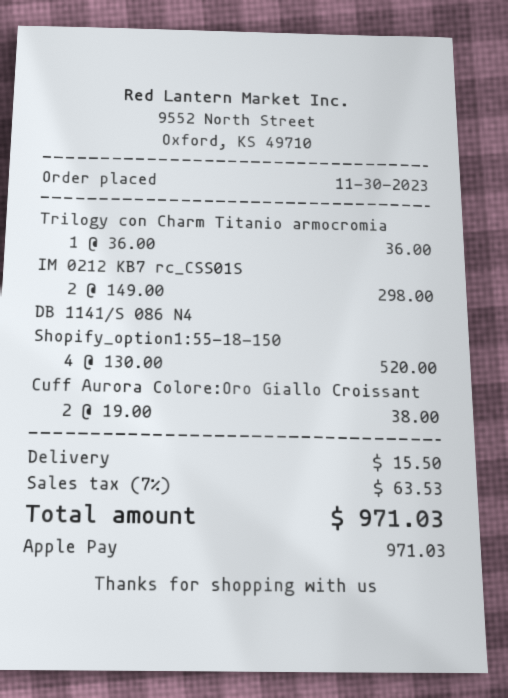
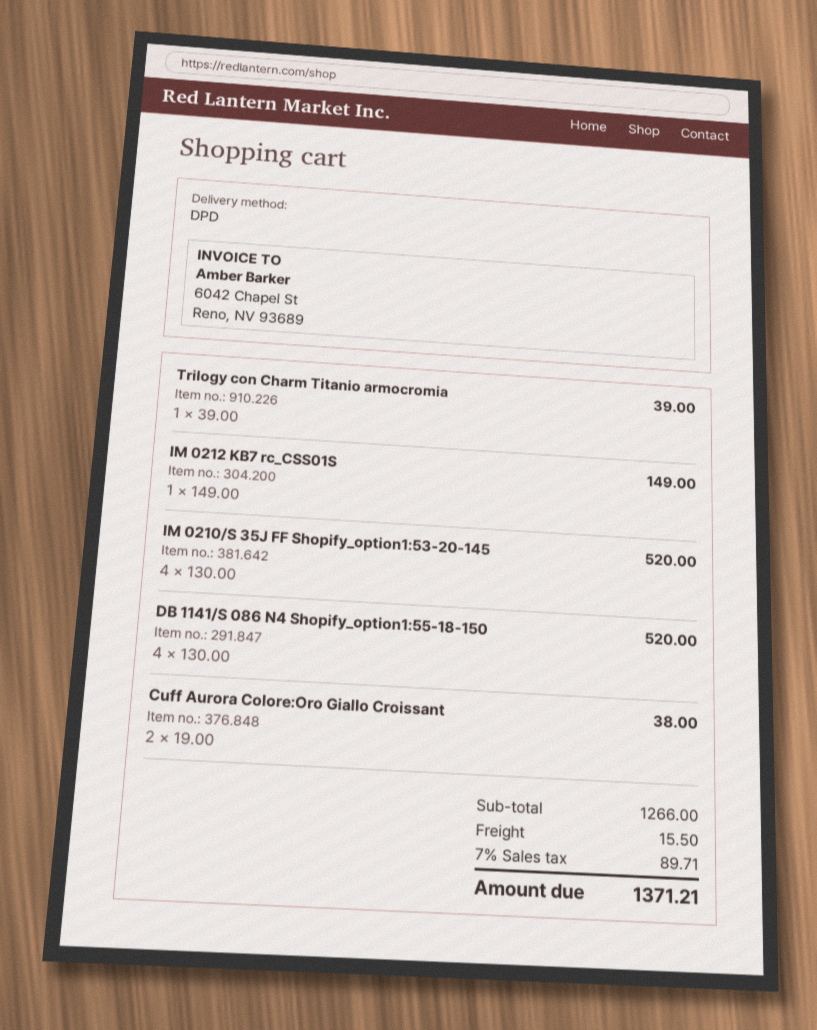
Trilogy con Charm Titanio armocromia: 1 x 36.00 = 36.00 -> 1 x 39.00 = 39.00
IM 0212 KB7 rc_CSS01S: 2 x 149.00 = 298.00 -> 1 x 149.00 = 149.00
IM 0210/S 35J FF Shopify_option1:53-20-145: none -> 4 x 130.00 = 520.00
tax: 7% = 63.53 -> 7% = 89.71
total: 971.03 -> 1371.21

